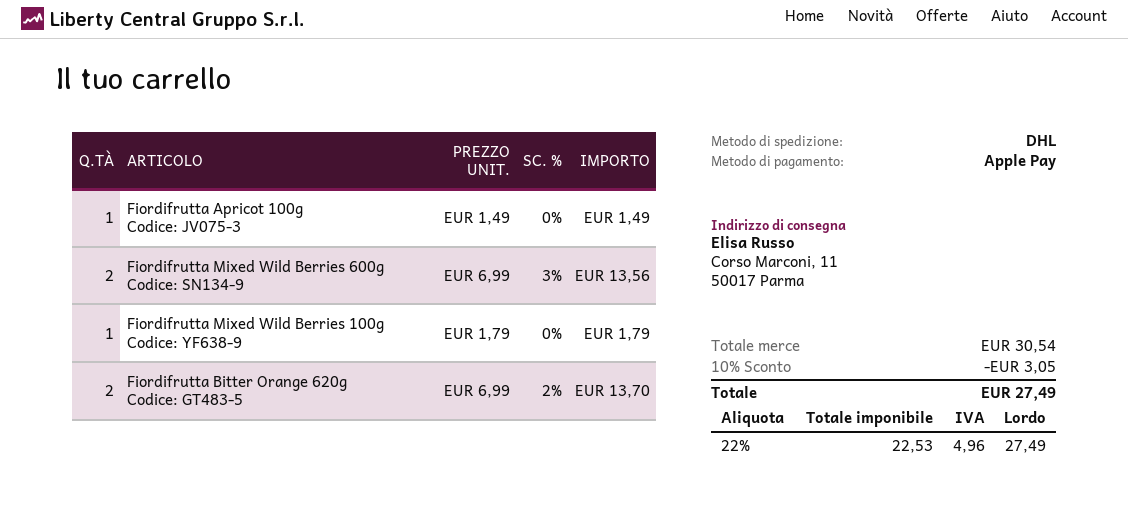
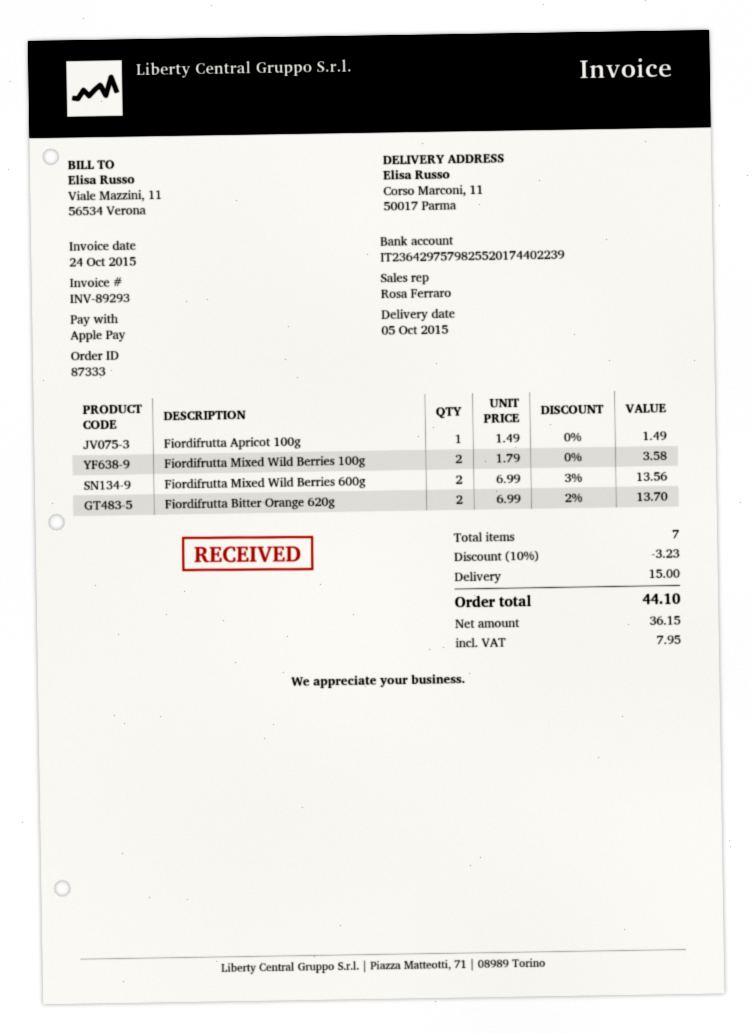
Fiordifrutta Mixed Wild Berries 100g: 1 x 1.79 = 1.79 -> 2 x 1.79 = 3.58
discount: 10% = 3.05 -> 10% = 3.23
shipping: none -> 15.00
net: 22.53 -> 36.15
tax: 4.96 -> 7.95
total: 27.49 -> 44.10

